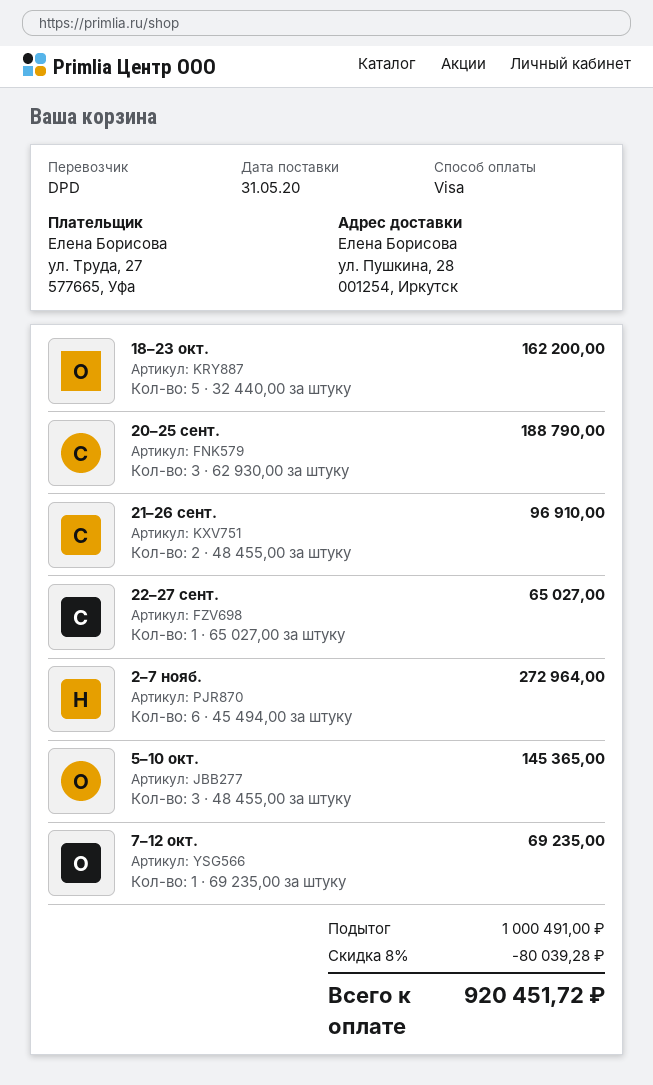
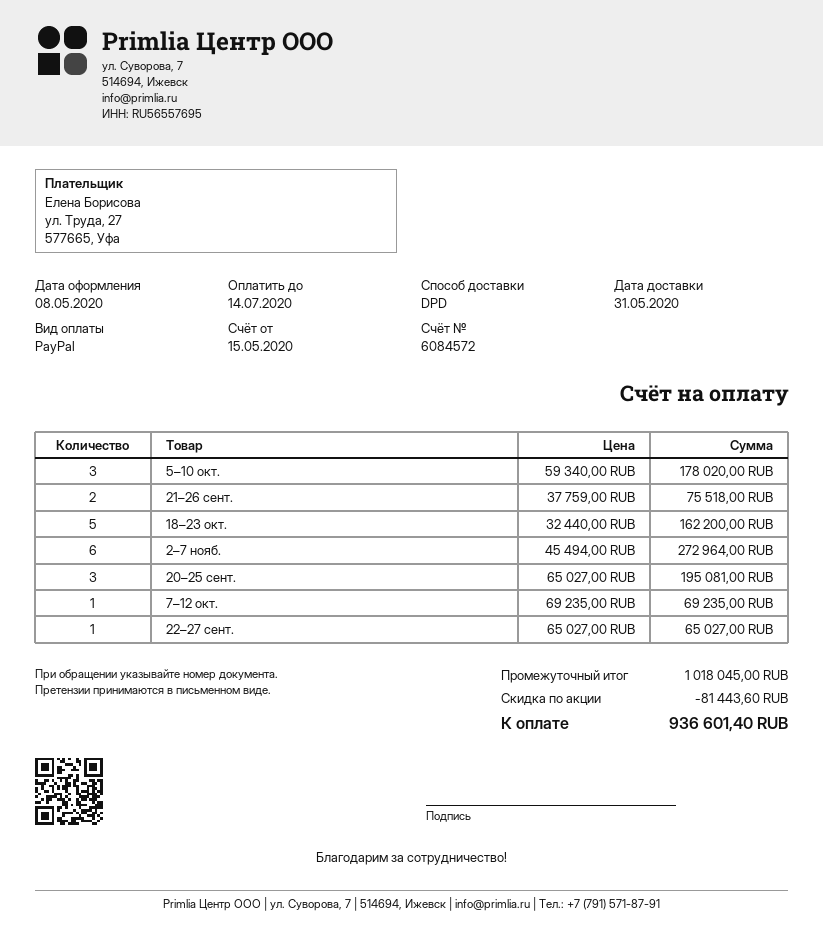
payment method: Visa -> PayPal
20–25 сент.: 3 x 62930.00 = 188790.00 -> 3 x 65027.00 = 195081.00
21–26 сент.: 2 x 48455.00 = 96910.00 -> 2 x 37759.00 = 75518.00
5–10 окт.: 3 x 48455.00 = 145365.00 -> 3 x 59340.00 = 178020.00
subtotal: 1000491.00 -> 1018045.00
discount: 80039.28 -> 81443.60
total: 920451.72 -> 936601.40

